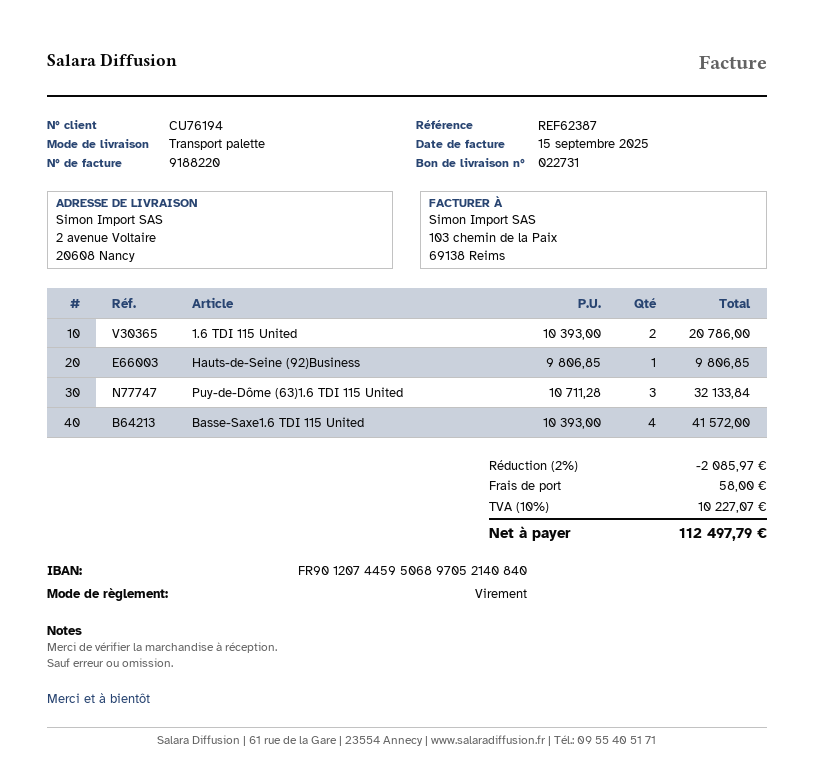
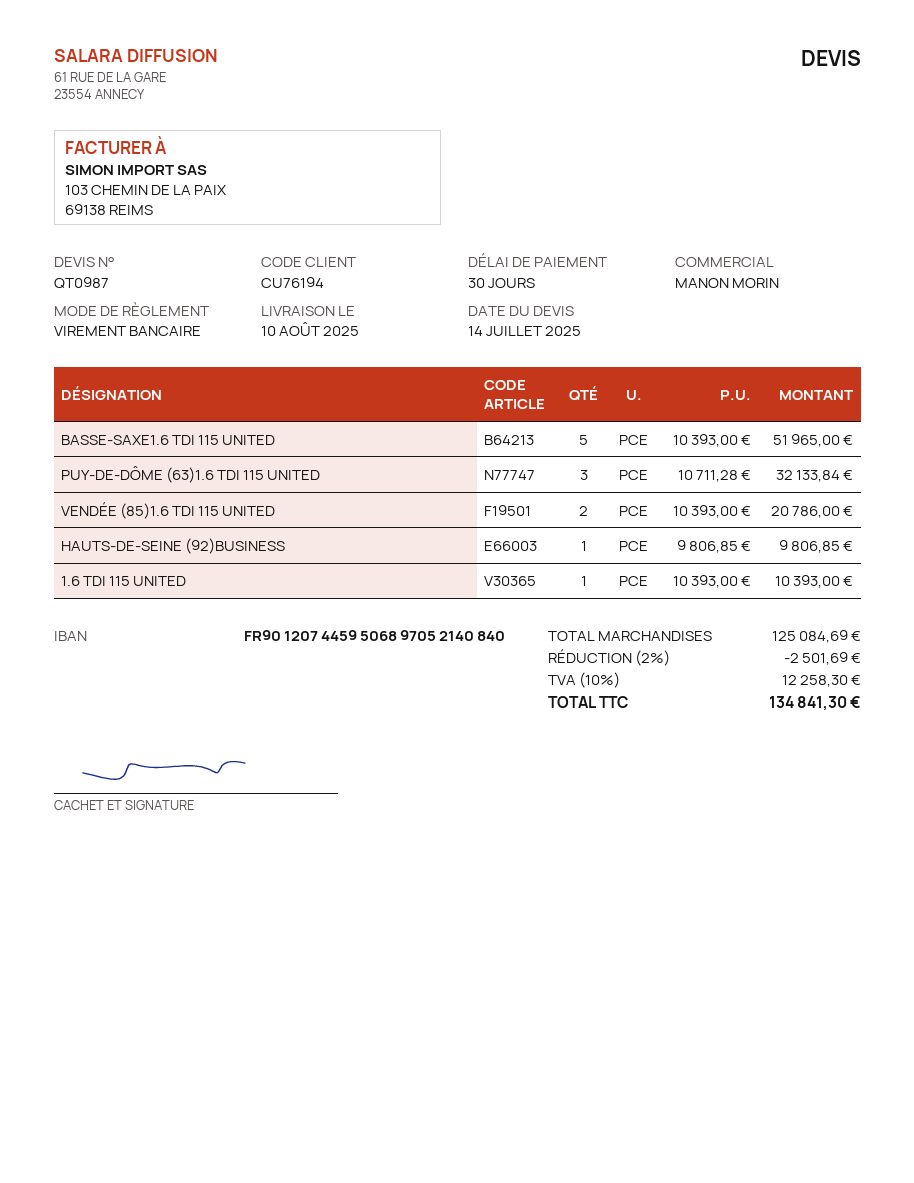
1.6 TDI 115 United: 2 x 10393.00 = 20786.00 -> 1 x 10393.00 = 10393.00
Basse-Saxe1.6 TDI 115 United: 4 x 10393.00 = 41572.00 -> 5 x 10393.00 = 51965.00
VENDÉE (85)1.6 TDI 115 UNITED: none -> 2 x 10393.00 = 20786.00
discount: 2% = 2085.97 -> 2% = 2501.69
shipping: 58.00 -> none
tax: 10% = 10227.07 -> 10% = 12258.30
total: 112497.79 -> 134841.30

